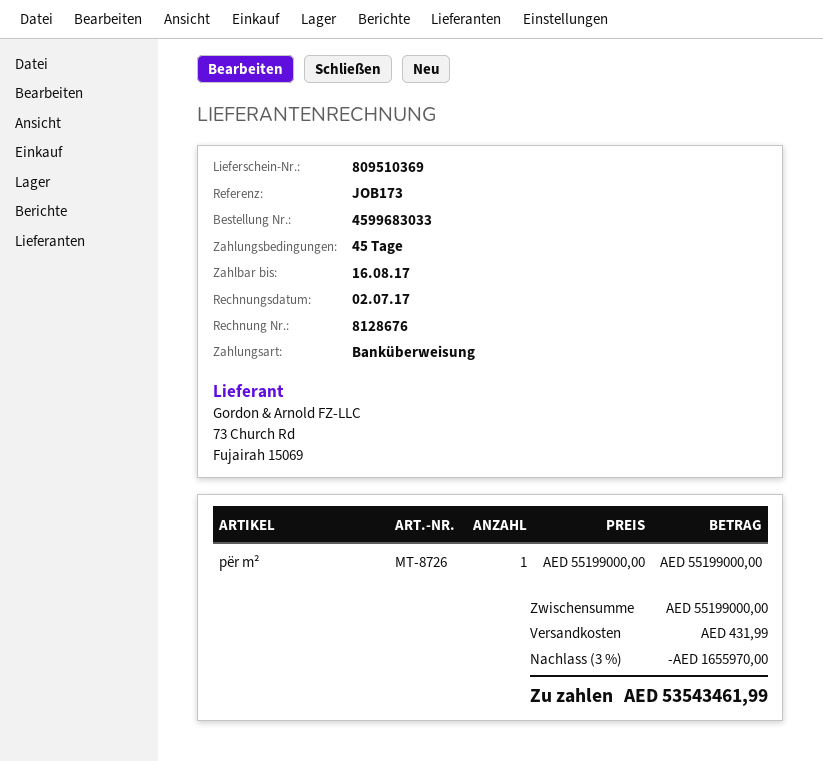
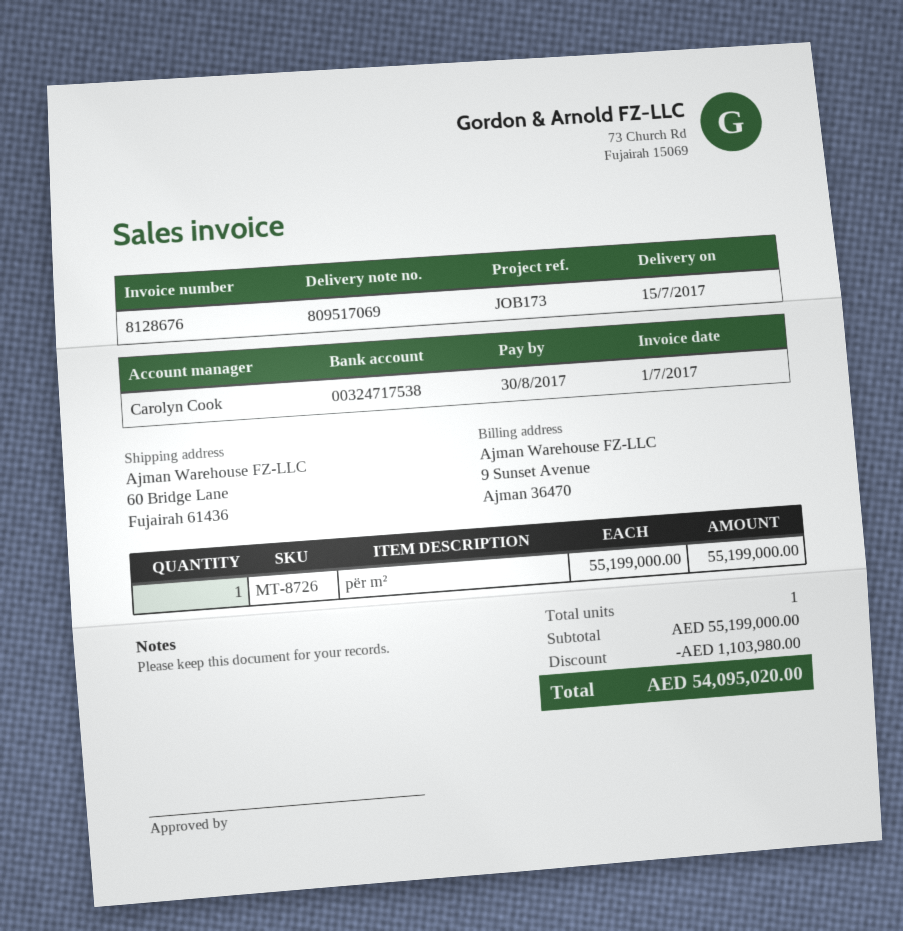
delivery note number: 809510369 -> 809517069
invoice date: 2017-07-02 -> 2017-07-01
due date: 2017-08-16 -> 2017-08-30
discount: 1655970.00 -> 1103980.00
shipping: 431.99 -> none
total: 53543461.99 -> 54095020.00

